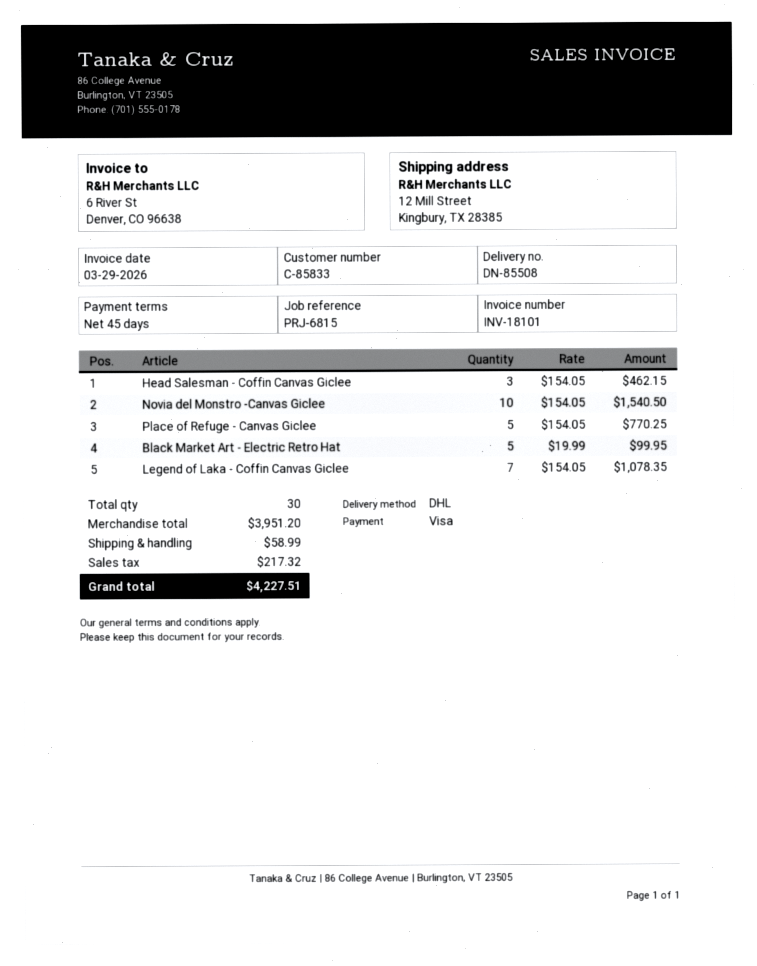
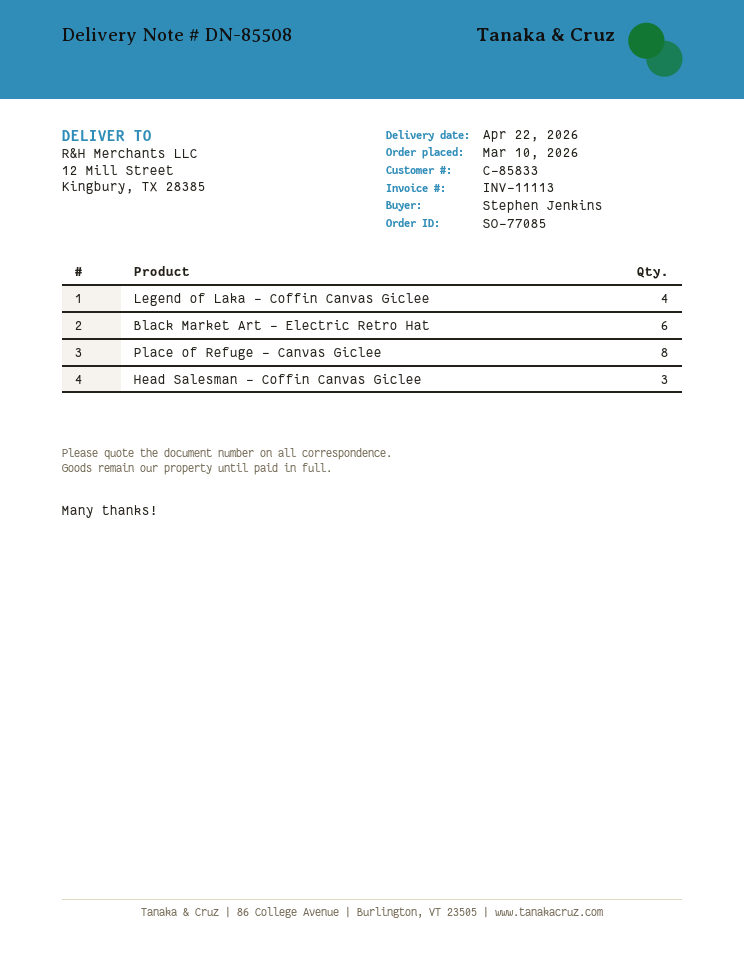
invoice number: INV-18101 -> INV-11113
Novia del Monstro -Canvas Giclee: 10 -> none
Place of Refuge - Canvas Giclee: 5 -> 8
Black Market Art - Electric Retro Hat: 5 -> 6
Legend of Laka - Coffin Canvas Giclee: 7 -> 4

